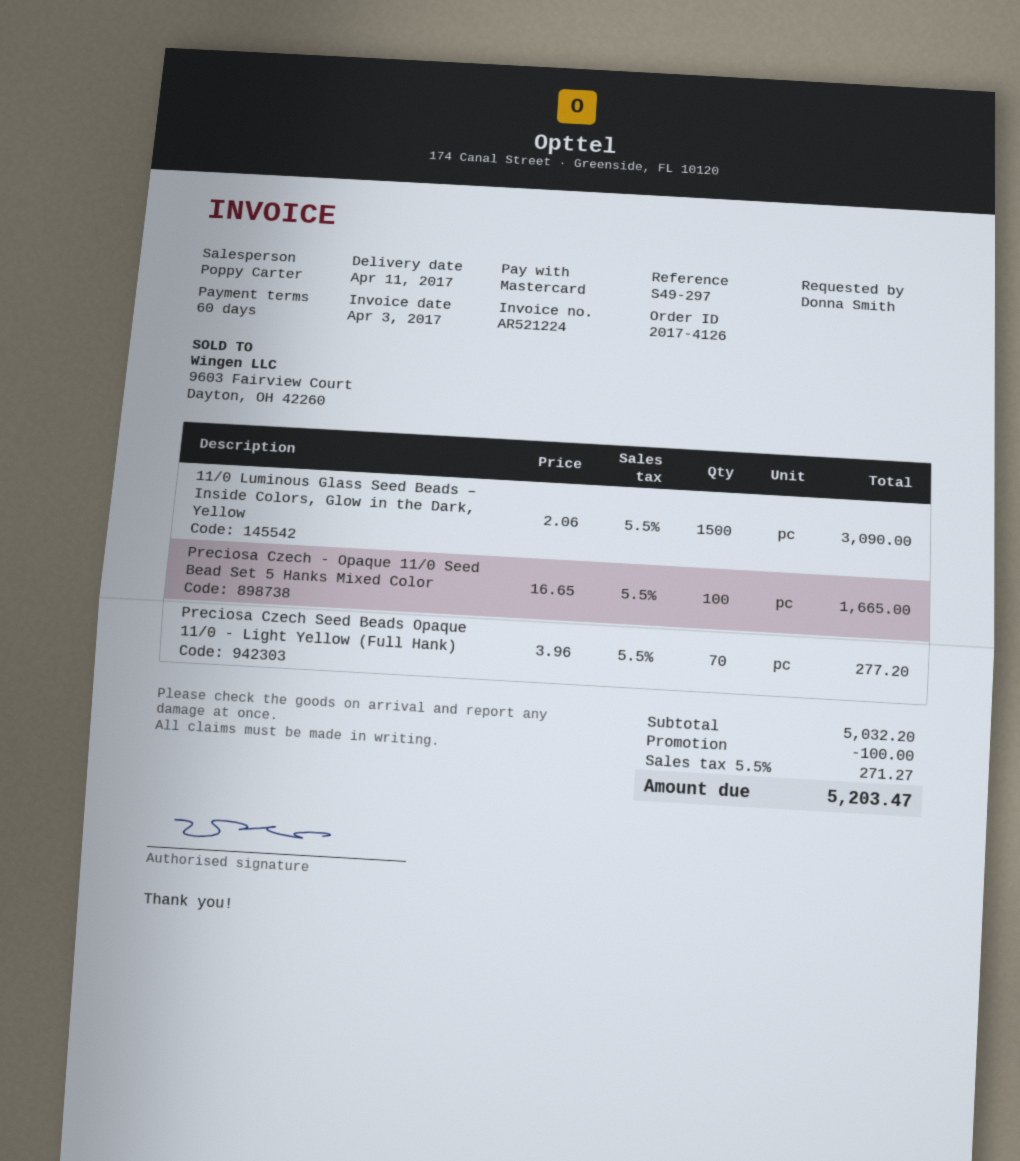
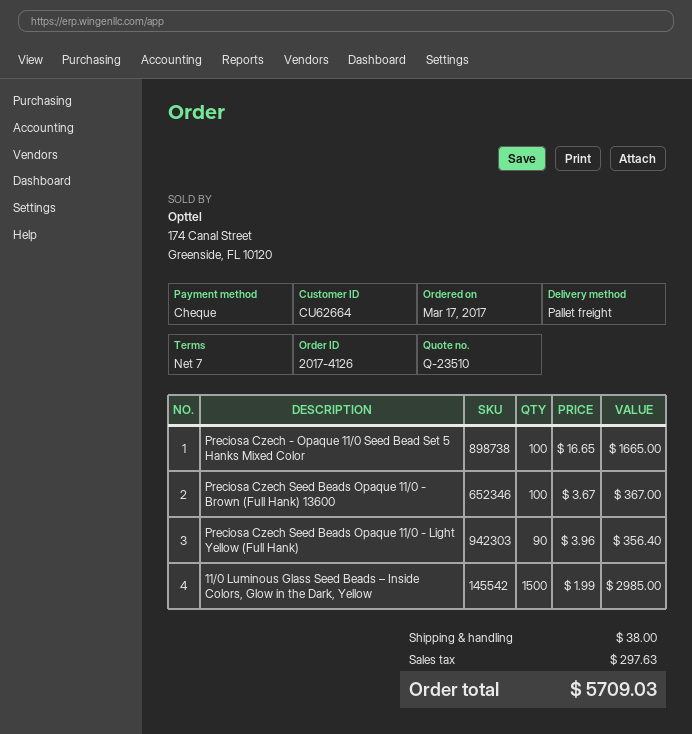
payment terms: 60 days -> 7 days
payment method: Mastercard -> cheque
11/0 Luminous Glass Seed Beads – Inside Colors, Glow in the Dark, Yellow: 1500 x 2.06 = 3090.00 -> 1500 x 1.99 = 2985.00
Preciosa Czech Seed Beads Opaque 11/0 - Light Yellow (Full Hank): 70 x 3.96 = 277.20 -> 90 x 3.96 = 356.40
Preciosa Czech Seed Beads Opaque 11/0 - Brown (Full Hank) 13600: none -> 100 x 3.67 = 367.00
discount: 100.00 -> none
shipping: none -> 38.00
tax: 271.27 -> 297.63
total: 5203.47 -> 5709.03

